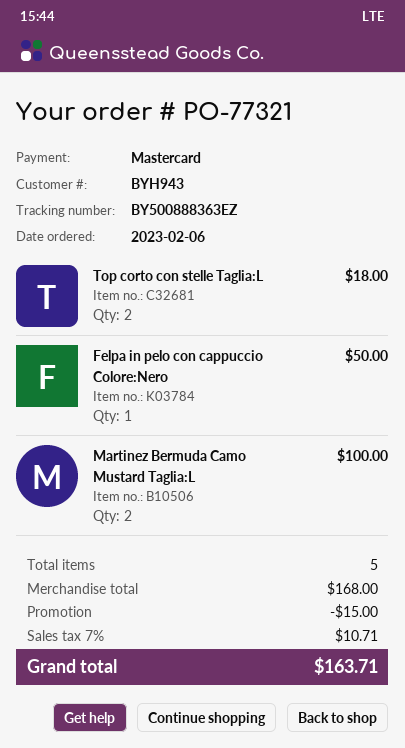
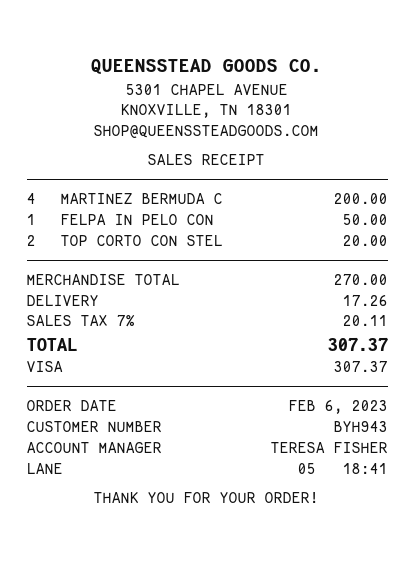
payment method: Mastercard -> Visa
Top corto con stelle Taglia:L: 2 for 18.00 -> 2 for 20.00
Martinez Bermuda Camo Mustard Taglia:L: 2 for 100.00 -> 4 for 200.00
subtotal: 168.00 -> 270.00
discount: 15.00 -> none
shipping: none -> 17.26
tax: 7% = 10.71 -> 7% = 20.11
total: 163.71 -> 307.37

